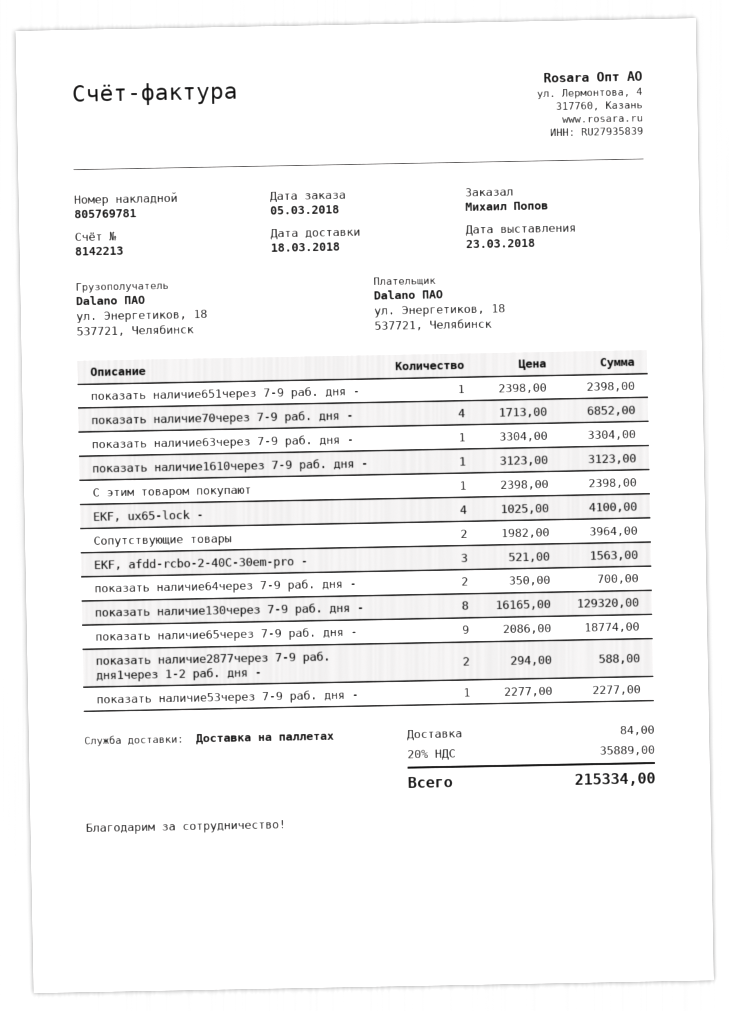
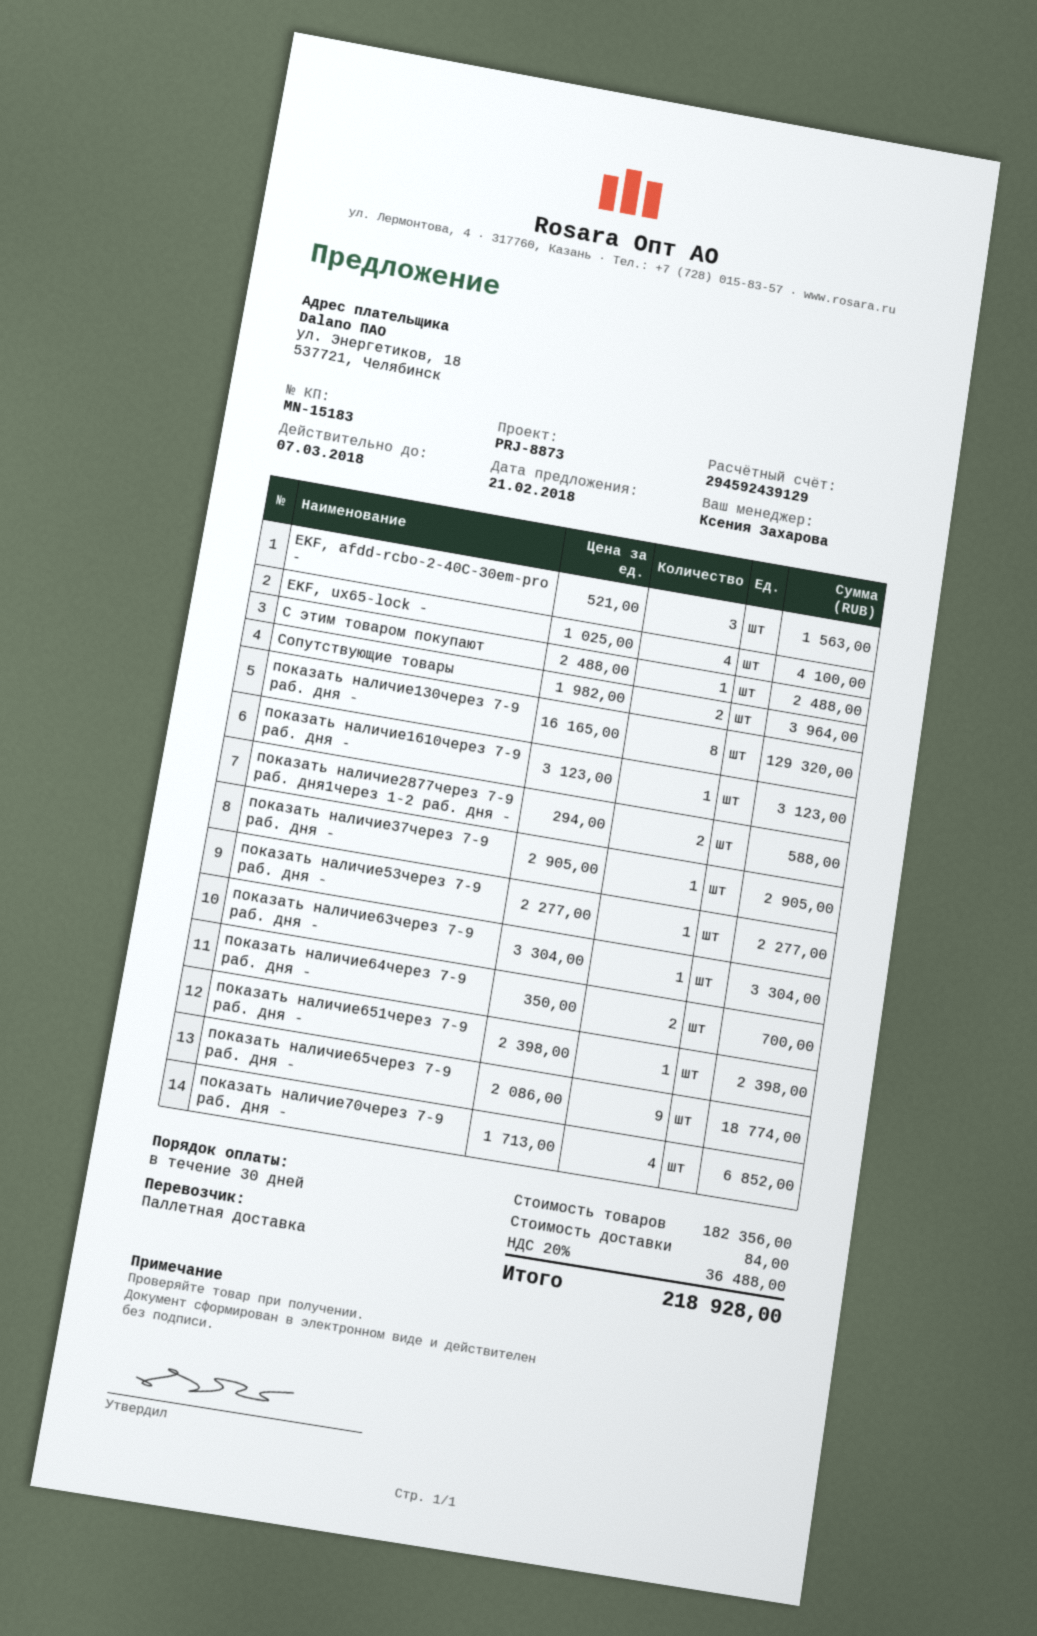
С этим товаром покупают: 1 x 2398.00 = 2398.00 -> 1 x 2488.00 = 2488.00
показать наличие37через 7-9 раб. дня -: none -> 1 x 2905.00 = 2905.00
tax: 20% = 35889.00 -> 20% = 36488.00
total: 215334.00 -> 218928.00

